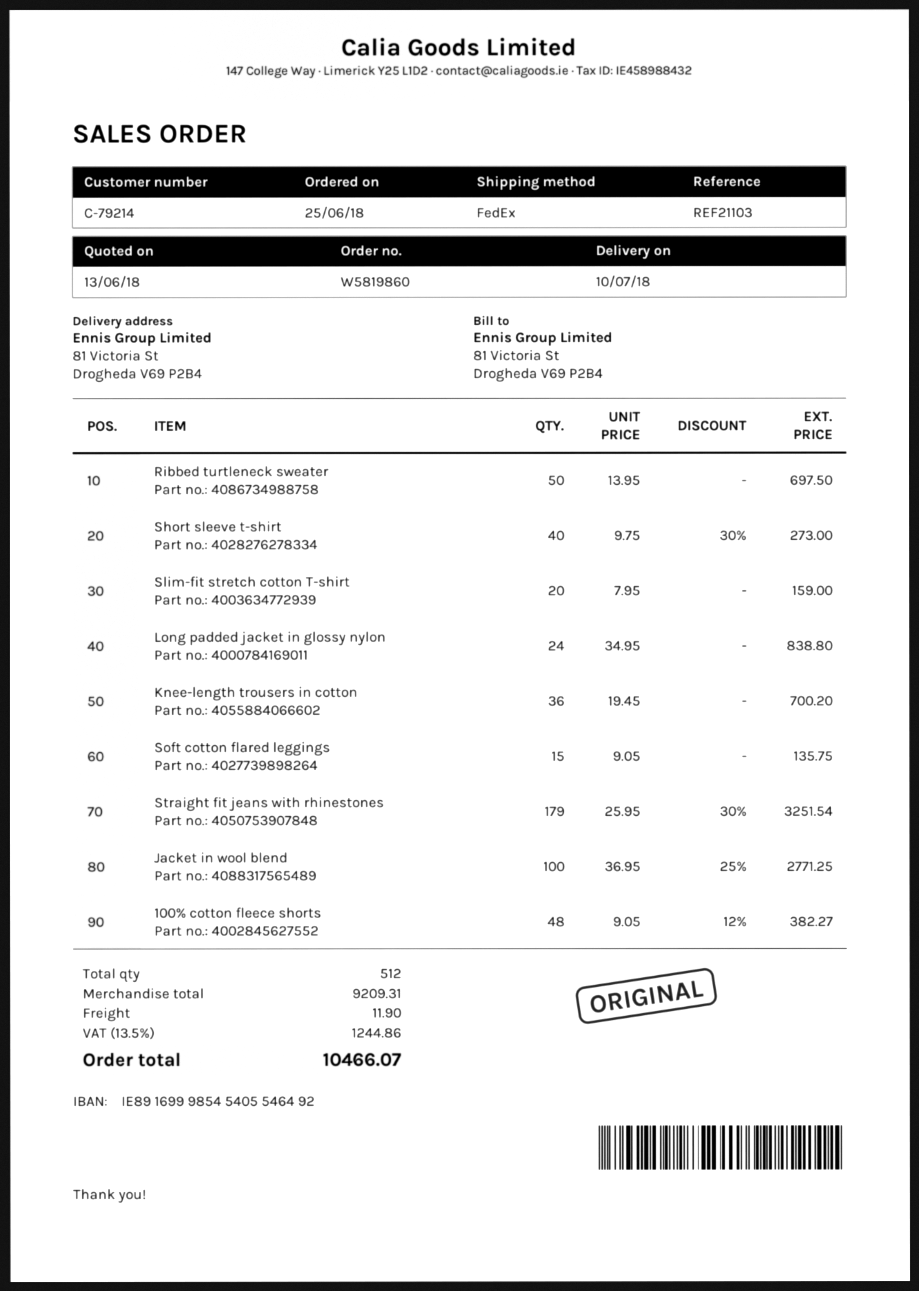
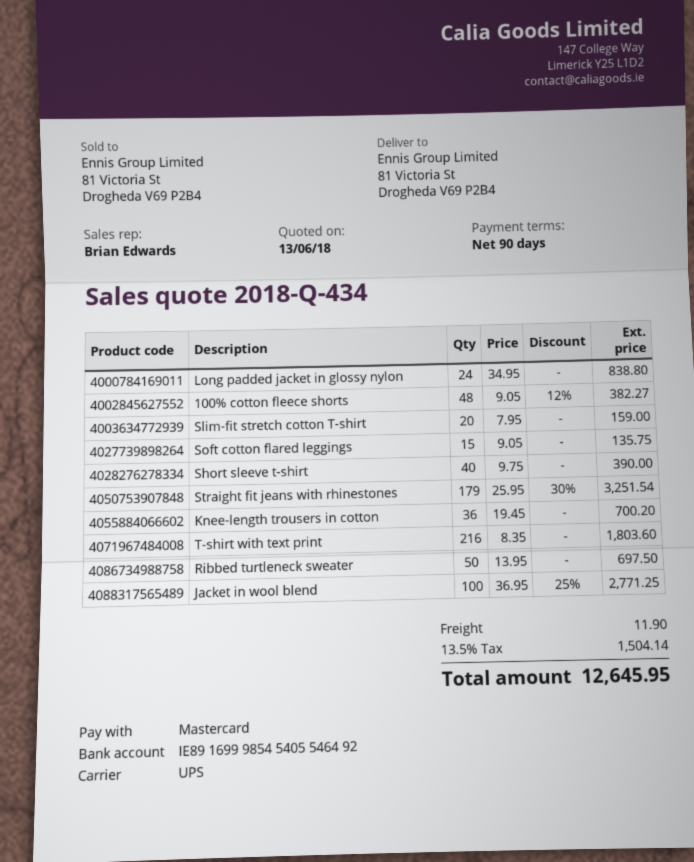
shipping method: FedEx -> UPS
Short sleeve t-shirt: 40 x 9.75 - 30% = 273.00 -> 40 x 9.75 = 390.00
T-shirt with text print: none -> 216 x 8.35 = 1803.60
tax: 13.5% = 1244.86 -> 13.5% = 1504.14
total: 10466.07 -> 12645.95

